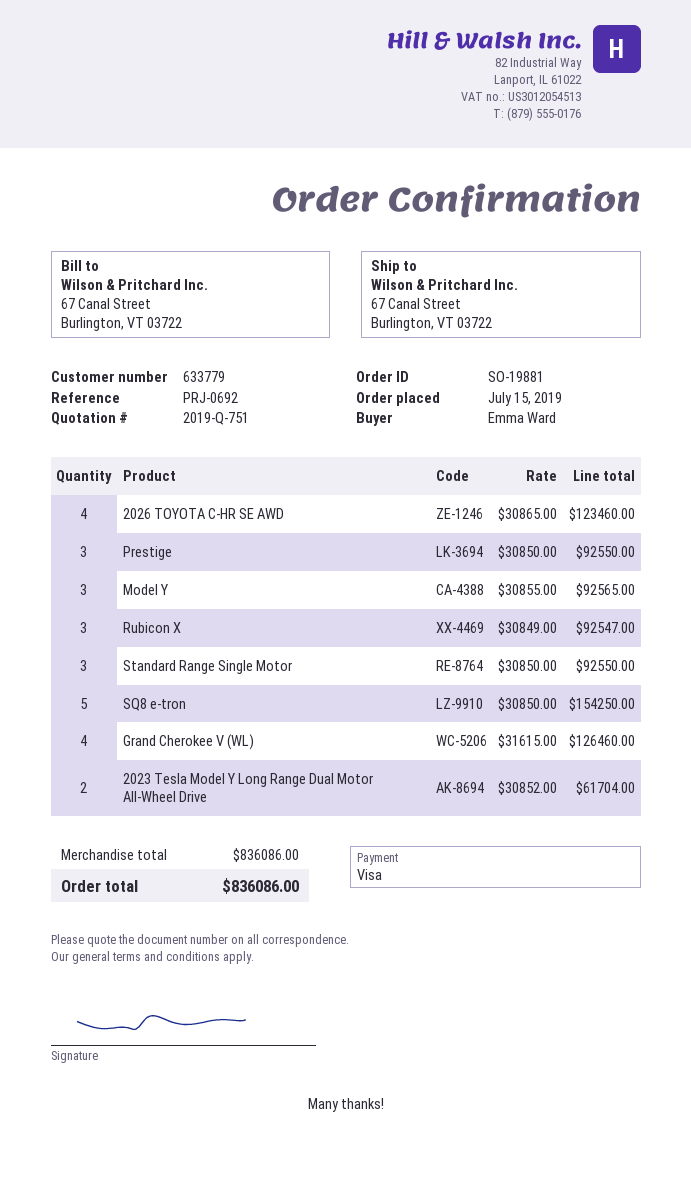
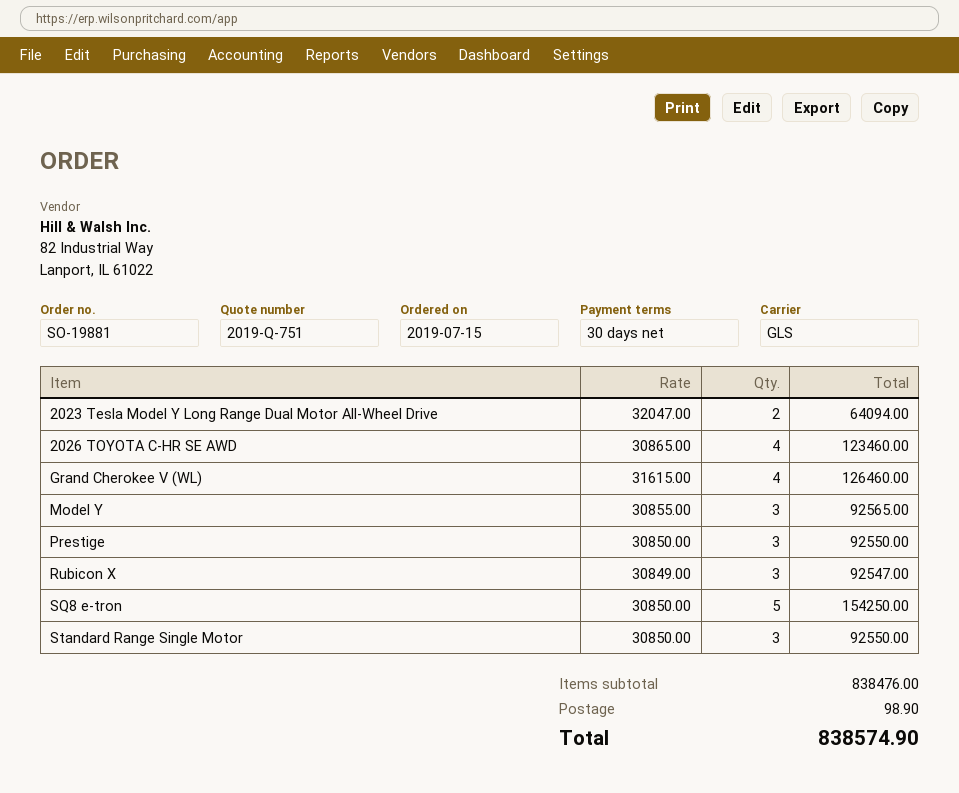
2023 Tesla Model Y Long Range Dual Motor All-Wheel Drive: 2 x 30852.00 = 61704.00 -> 2 x 32047.00 = 64094.00
subtotal: 836086.00 -> 838476.00
shipping: none -> 98.90
total: 836086.00 -> 838574.90

